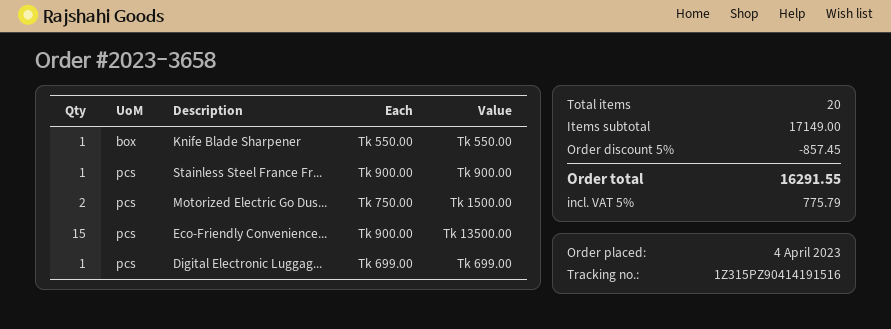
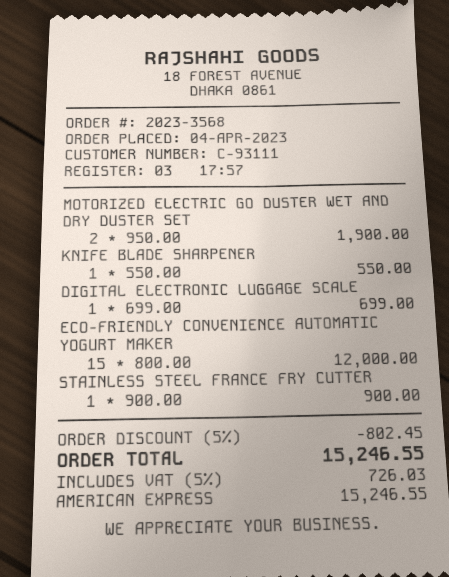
order number: 2023-3658 -> 2023-3568
Motorized Electric Go Dus...: 2 x 750.00 = 1500.00 -> 2 x 950.00 = 1900.00
Eco-Friendly Convenience...: 15 x 900.00 = 13500.00 -> 15 x 800.00 = 12000.00
discount: 5% = 857.45 -> 5% = 802.45
tax: 5% = 775.79 -> 5% = 726.03
total: 16291.55 -> 15246.55

